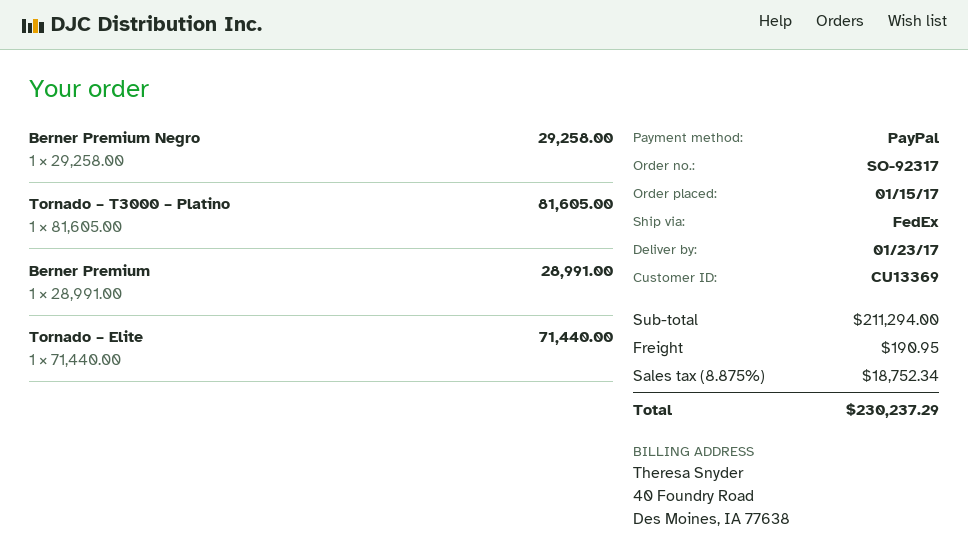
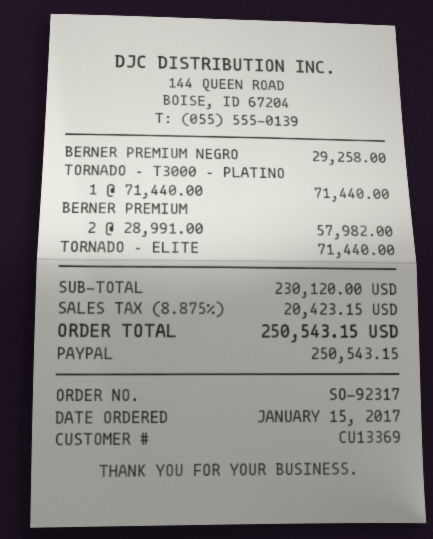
Tornado – T3000 – Platino: 1 x 81605.00 = 81605.00 -> 1 x 71440.00 = 71440.00
Berner Premium: 1 x 28991.00 = 28991.00 -> 2 x 28991.00 = 57982.00
subtotal: 211294.00 -> 230120.00
shipping: 190.95 -> none
tax: 8.875% = 18752.34 -> 8.875% = 20423.15
total: 230237.29 -> 250543.15

